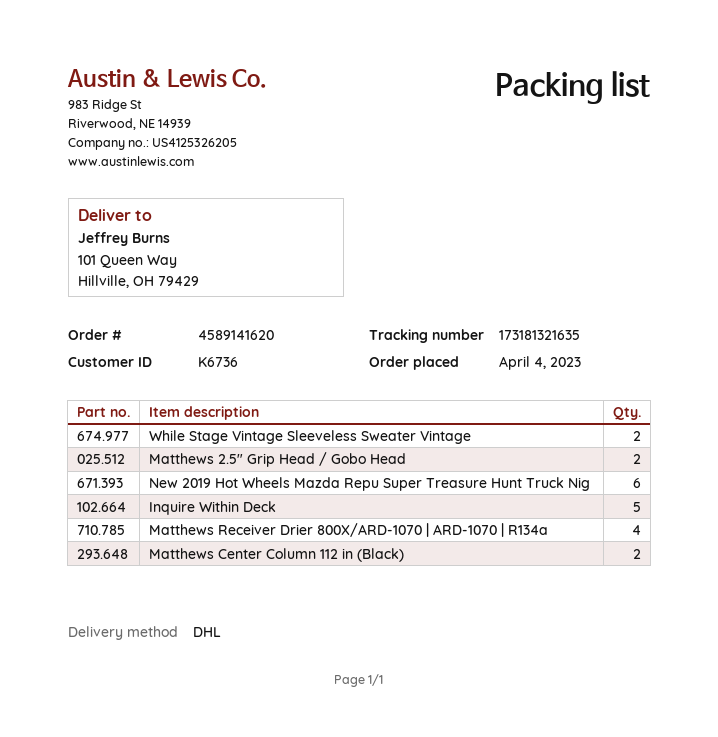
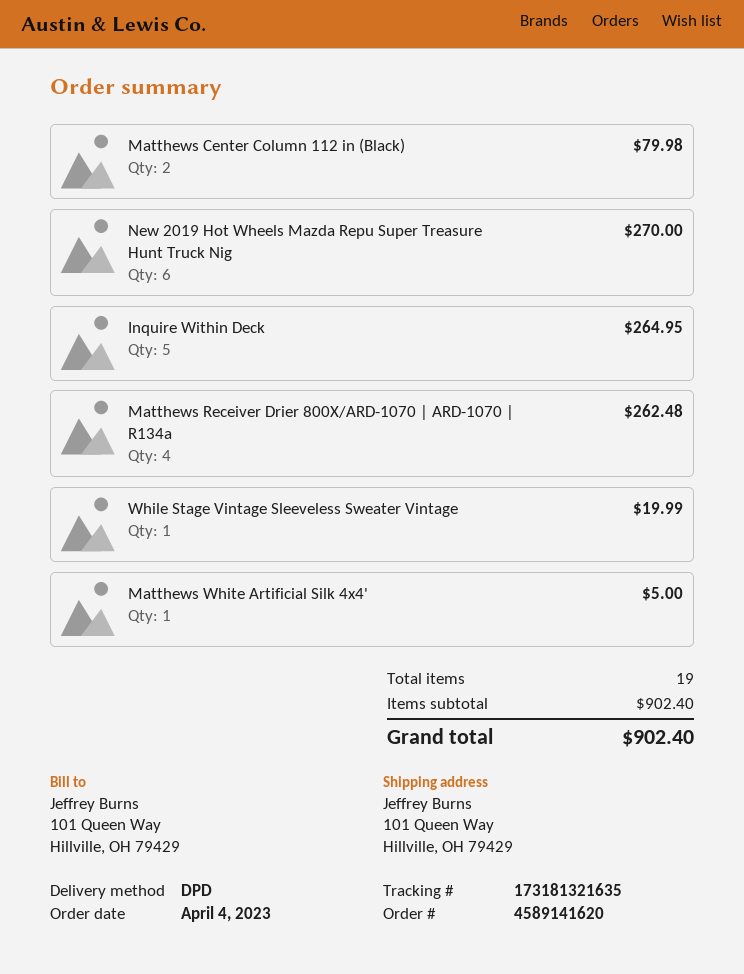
shipping method: DHL -> DPD
While Stage Vintage Sleeveless Sweater Vintage: 2 -> 1
Matthews 2.5" Grip Head / Gobo Head: 2 -> none
Matthews White Artificial Silk 4x4': none -> 1

